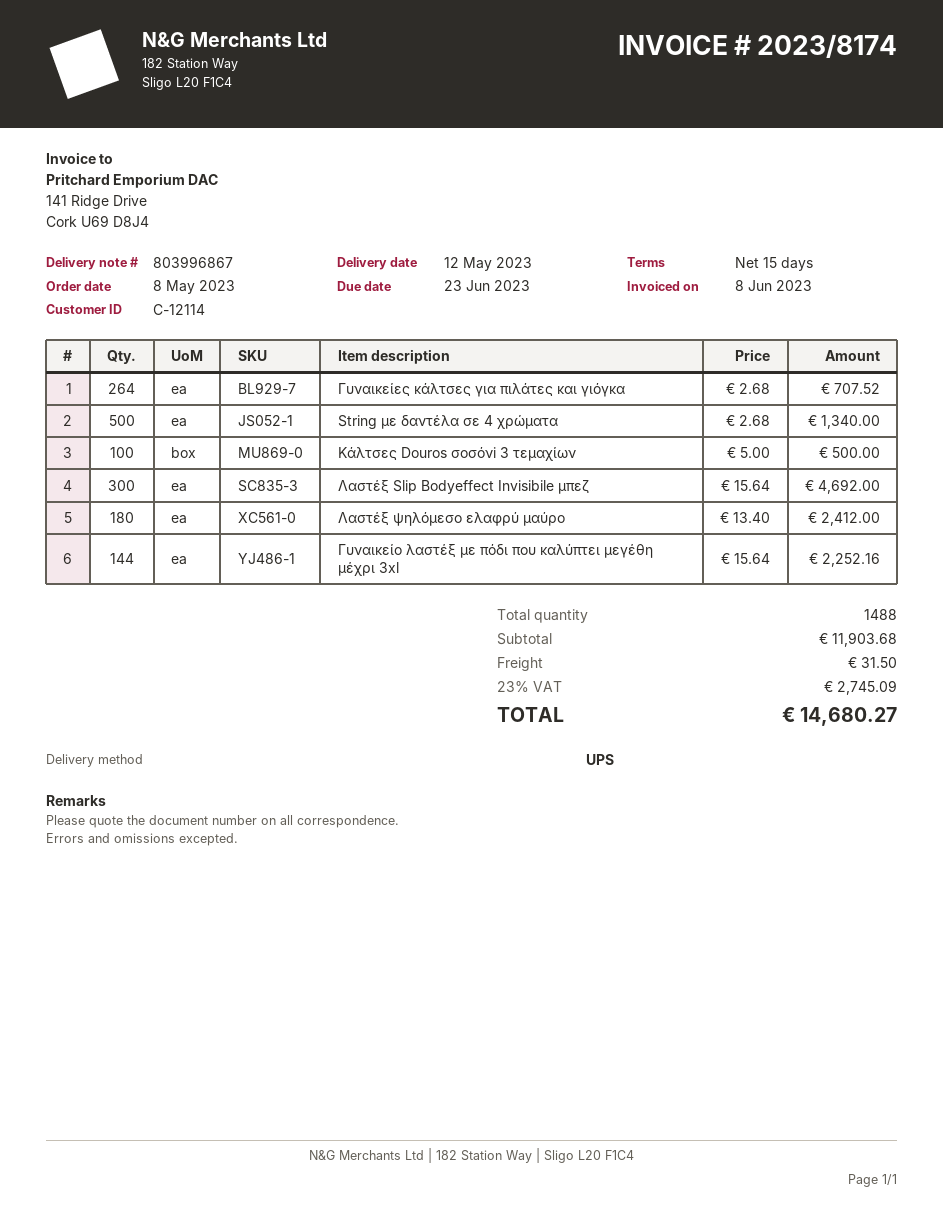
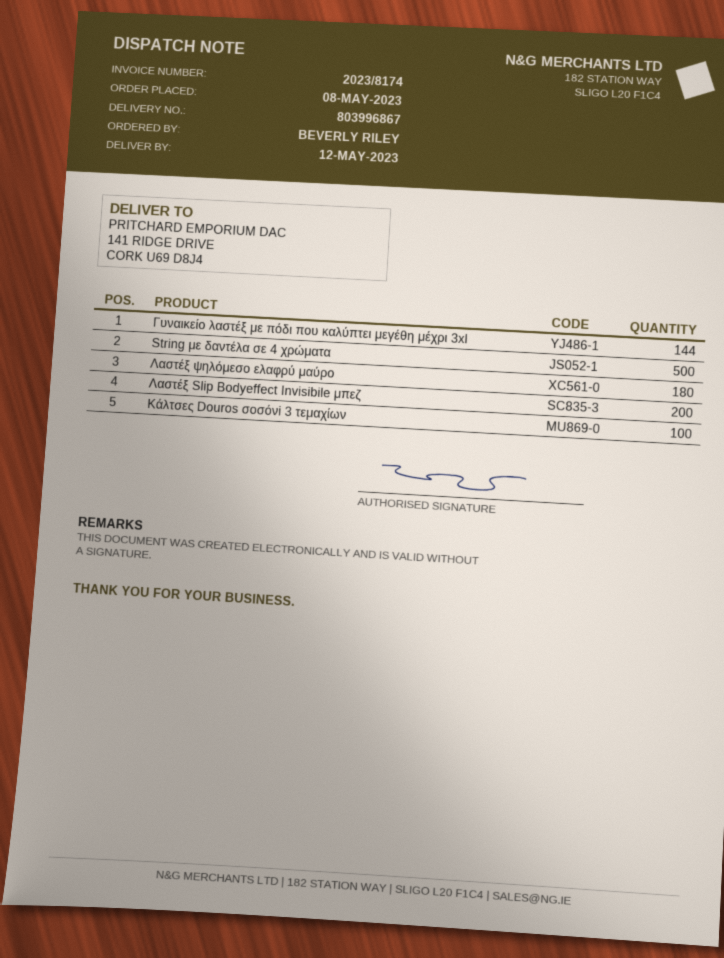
Γυναικείες κάλτσες για πιλάτες και γιόγκα: 264 -> none
Λαστέξ Slip Bodyeffect Invisibile μπεζ: 300 -> 200

